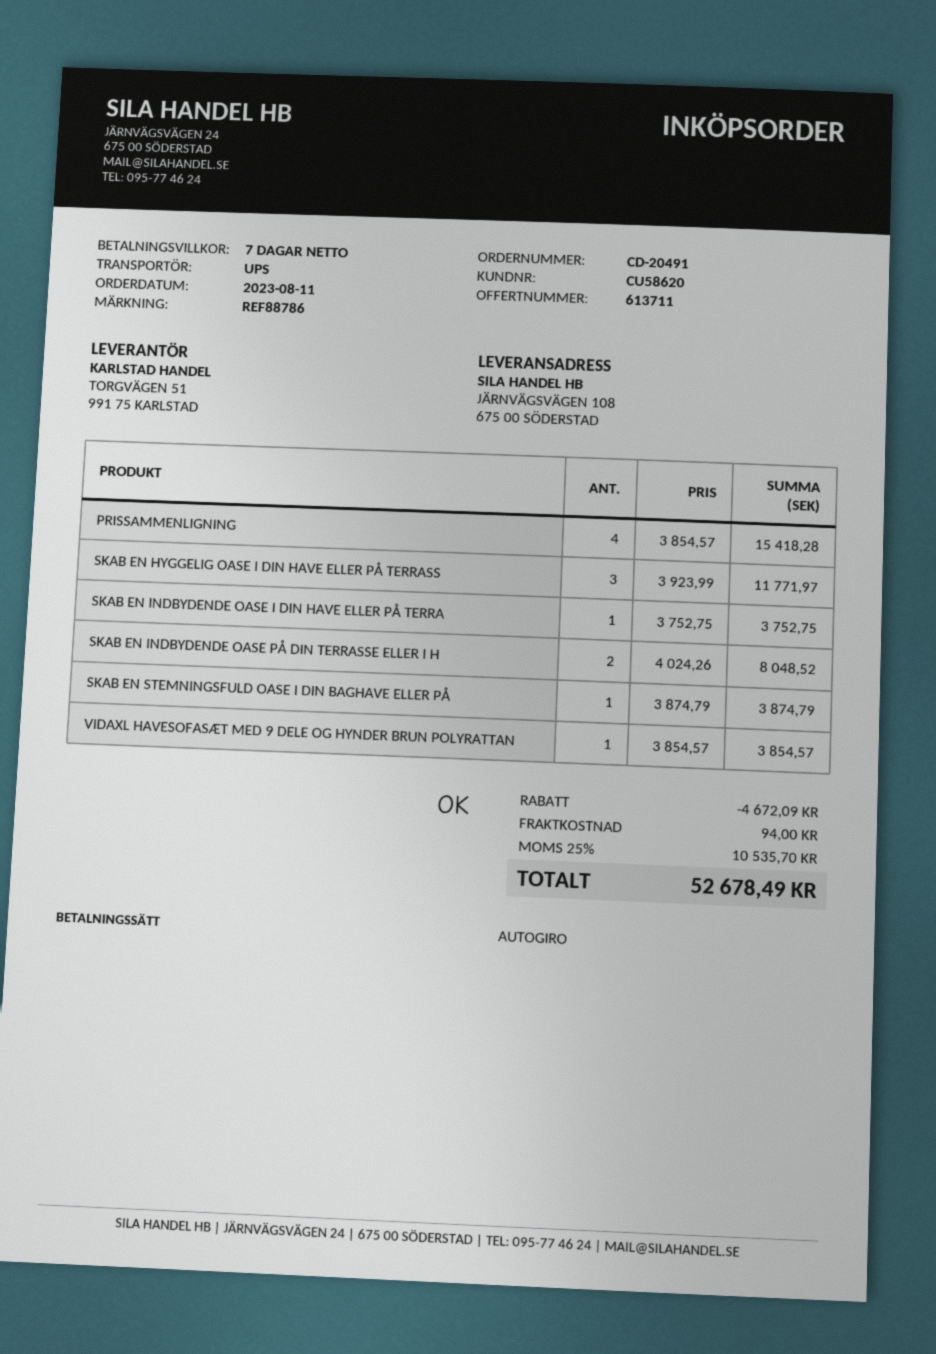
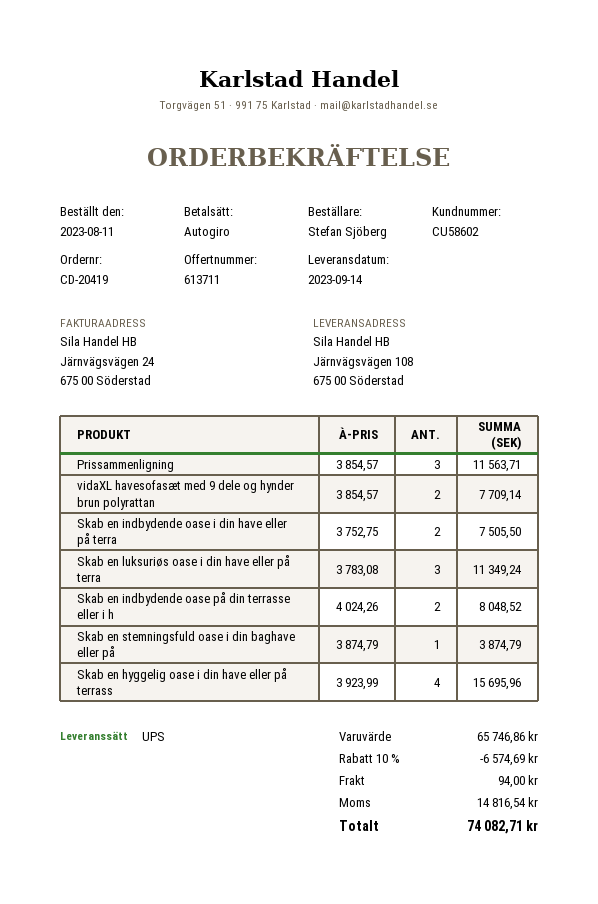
order number: CD-20491 -> CD-20419
customer number: CU58620 -> CU58602
PRISSAMMENLIGNING: 4 x 3854.57 = 15418.28 -> 3 x 3854.57 = 11563.71
SKAB EN HYGGELIG OASE I DIN HAVE ELLER PÅ TERRASS: 3 x 3923.99 = 11771.97 -> 4 x 3923.99 = 15695.96
SKAB EN INDBYDENDE OASE I DIN HAVE ELLER PÅ TERRA: 1 x 3752.75 = 3752.75 -> 2 x 3752.75 = 7505.50
VIDAXL HAVESOFASÆT MED 9 DELE OG HYNDER BRUN POLYRATTAN: 1 x 3854.57 = 3854.57 -> 2 x 3854.57 = 7709.14
Skab en luksuriøs oase i din have eller på terra: none -> 3 x 3783.08 = 11349.24
discount: 4672.09 -> 6574.69
tax: 10535.70 -> 14816.54
total: 52678.49 -> 74082.71

